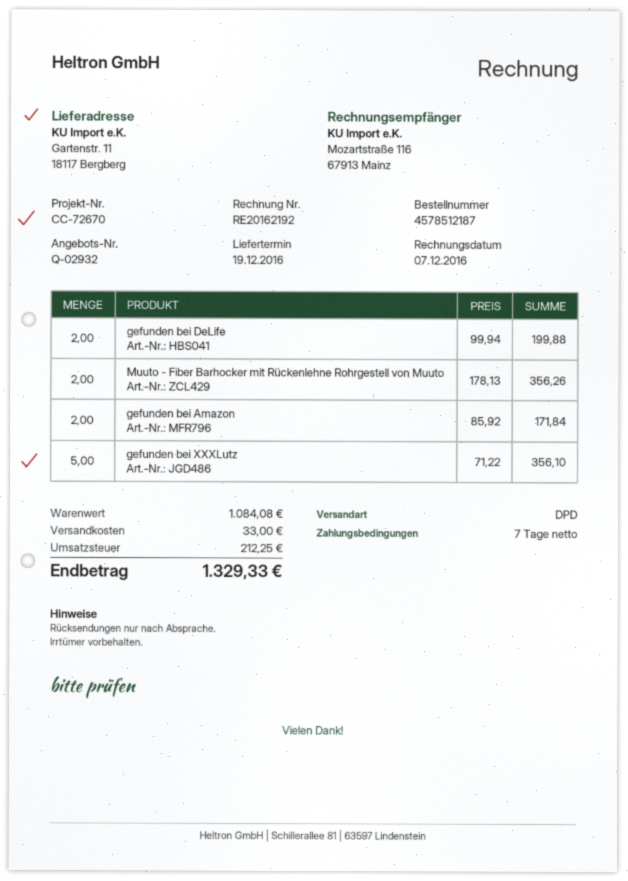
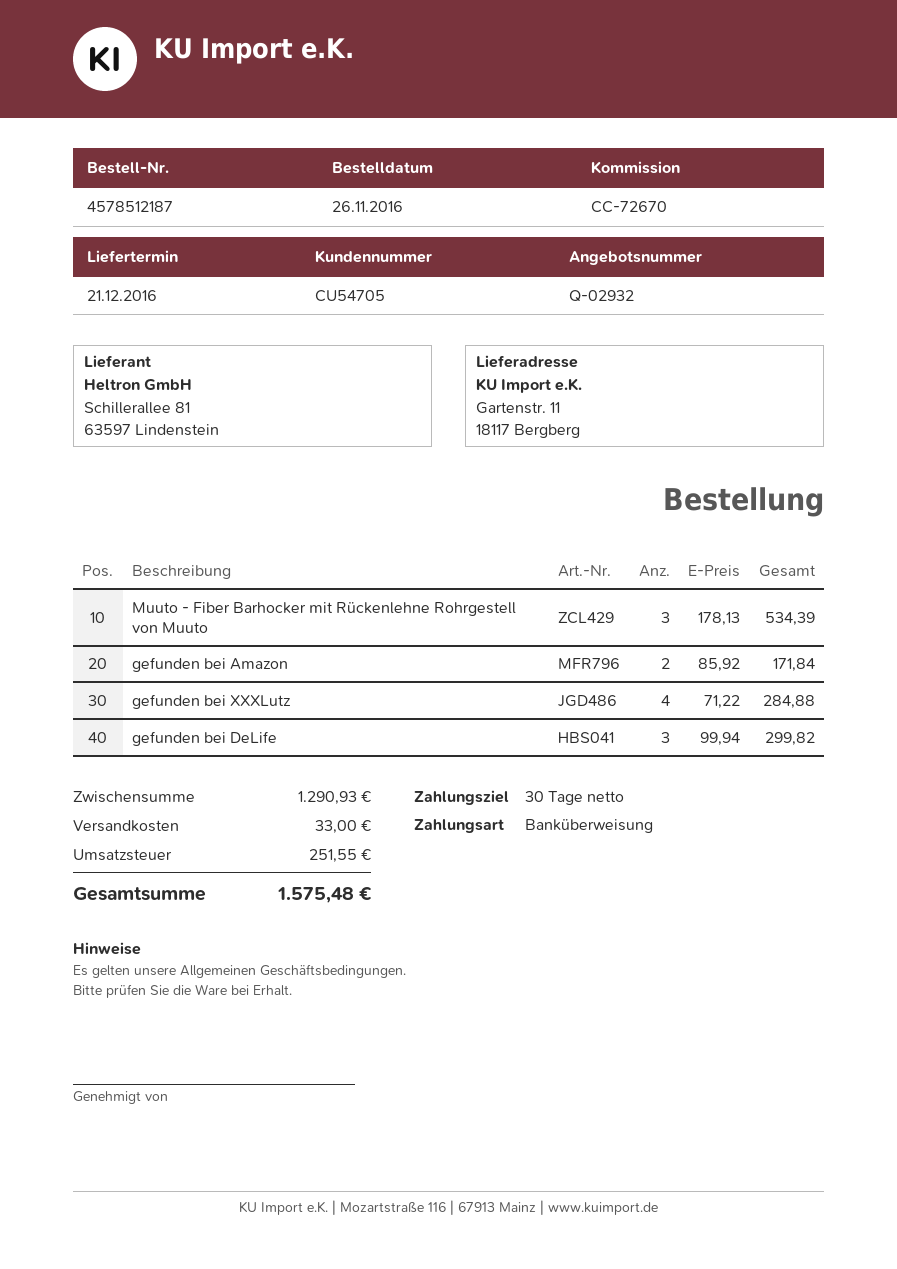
delivery date: 2016-12-19 -> 2016-12-21
payment terms: 7 days -> 30 days
gefunden bei DeLife: 2 x 99.94 = 199.88 -> 3 x 99.94 = 299.82
Muuto - Fiber Barhocker mit Rückenlehne Rohrgestell von Muuto: 2 x 178.13 = 356.26 -> 3 x 178.13 = 534.39
gefunden bei XXXLutz: 5 x 71.22 = 356.10 -> 4 x 71.22 = 284.88
subtotal: 1084.08 -> 1290.93
tax: 212.25 -> 251.55
total: 1329.33 -> 1575.48

